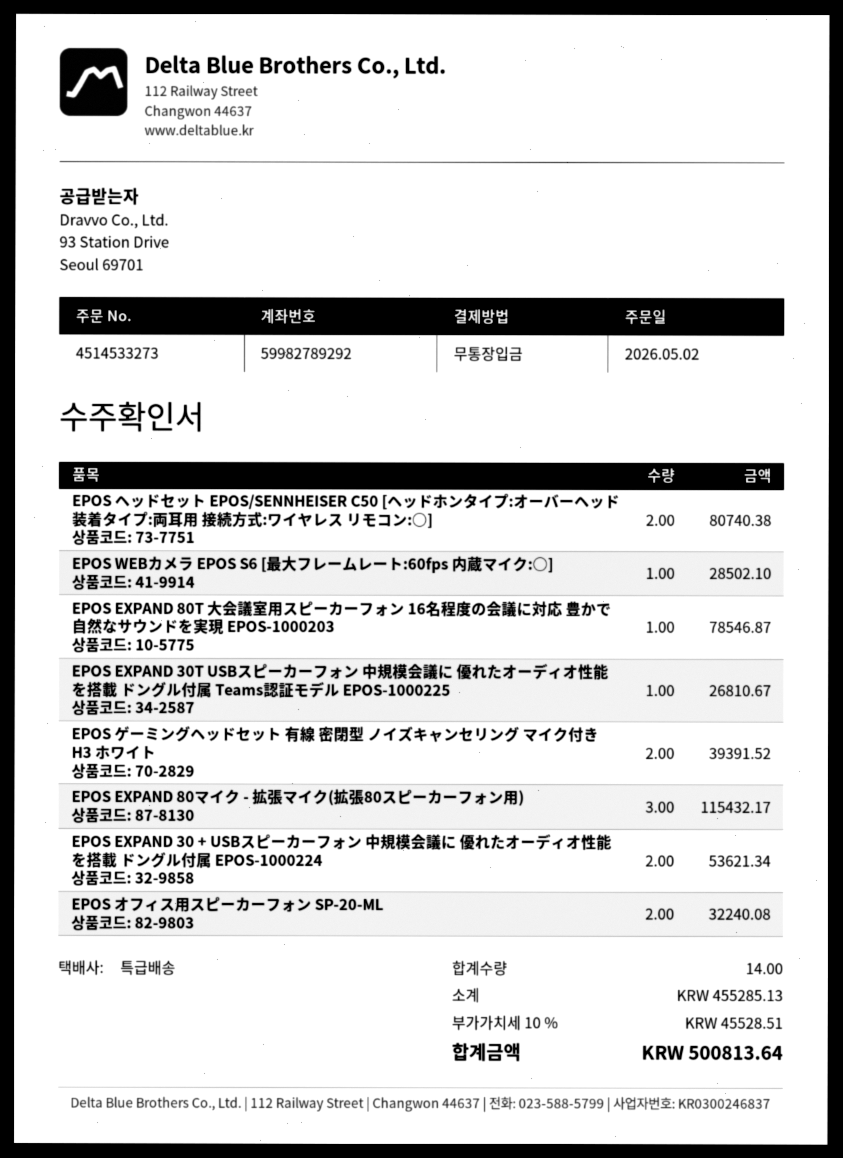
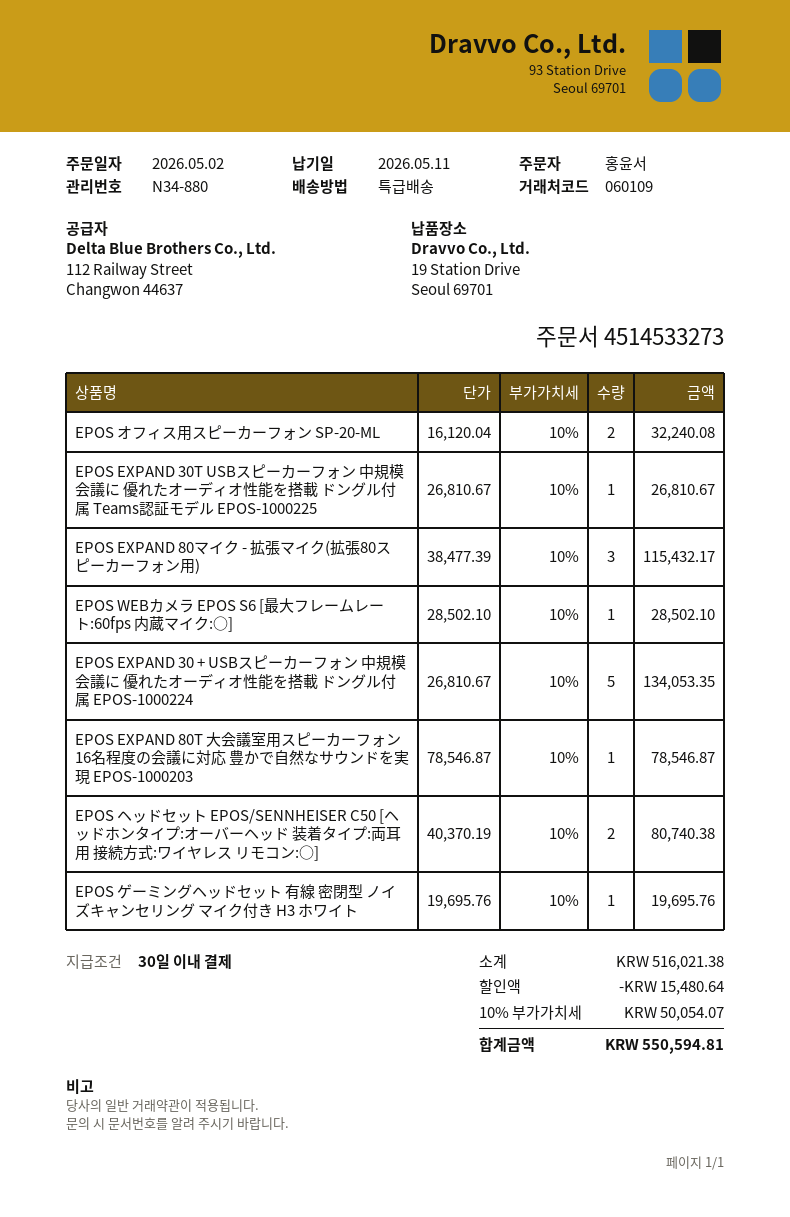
EPOS ゲーミングヘッドセット 有線 密閉型 ノイズキャンセリング マイク付き H3 ホワイト: 2 for 39391.52 -> 1 for 19695.76
EPOS EXPAND 30 + USBスピーカーフォン 中規模会議に 優れたオーディオ性能を搭載 ドングル付属 EPOS-1000224: 2 for 53621.34 -> 5 for 134053.35
subtotal: 455285.13 -> 516021.38
discount: none -> 15480.64
tax: 10% = 45528.51 -> 10% = 50054.07
total: 500813.64 -> 550594.81

